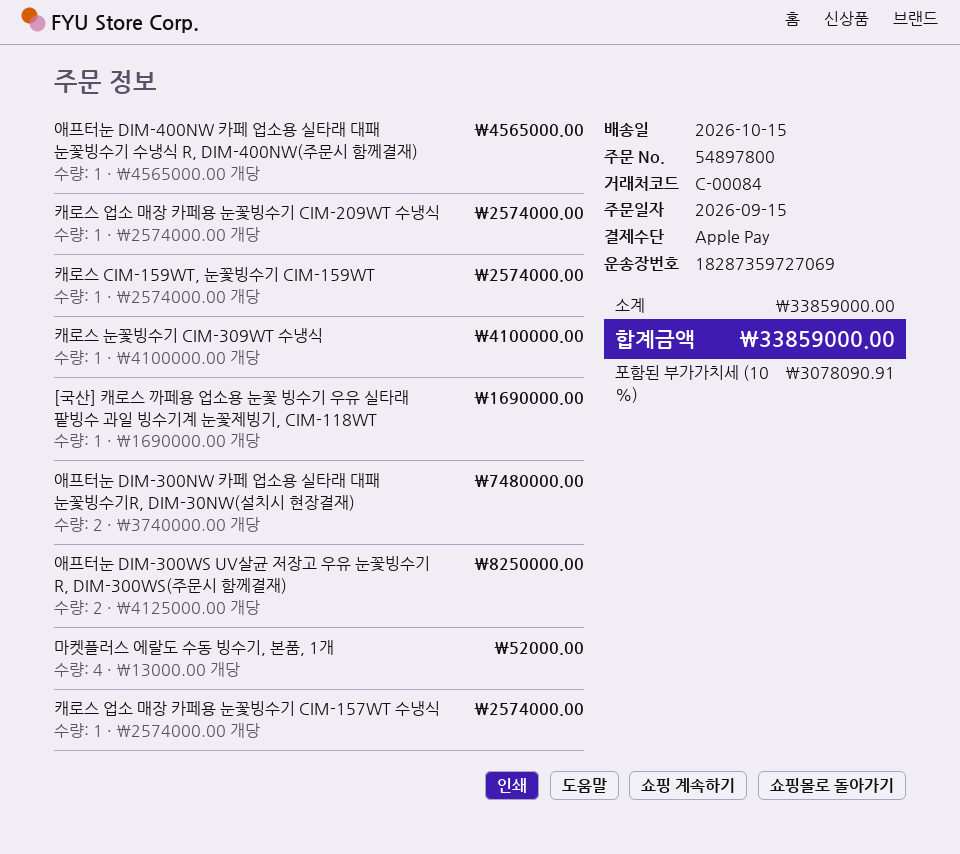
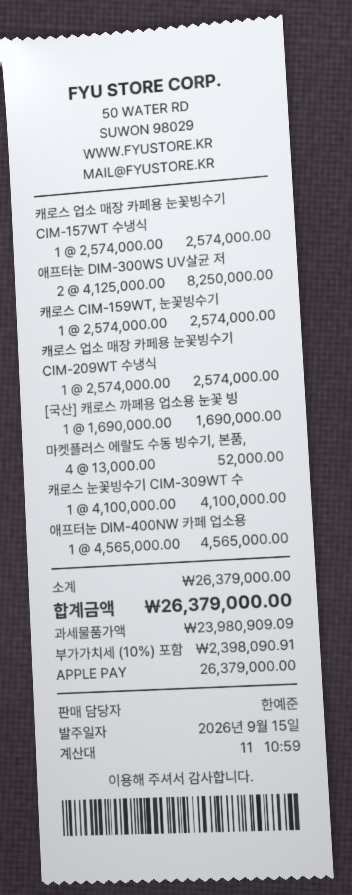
애프터눈 DIM-300NW 카페 업소용 실타래 대패 눈꽃빙수기R, DIM-30NW(설치시 현장결재): 2 x 3740000.00 = 7480000.00 -> none
subtotal: 33859000.00 -> 26379000.00
tax: 10% = 3078090.91 -> 10% = 2398090.91
total: 33859000.00 -> 26379000.00

